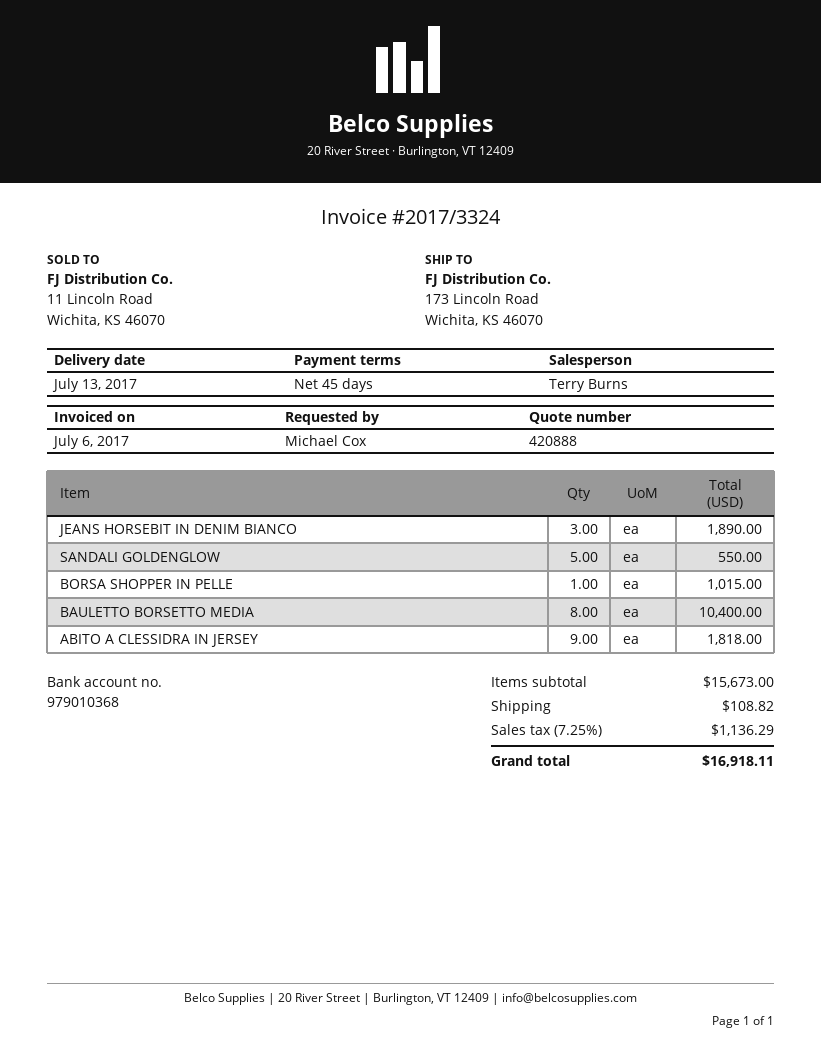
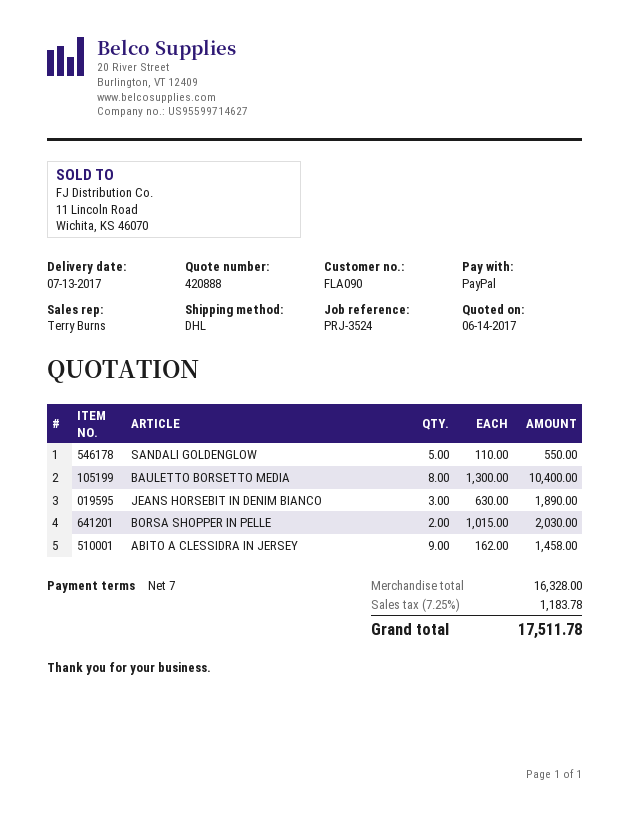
payment terms: 45 days -> 7 days
BORSA SHOPPER IN PELLE: 1 for 1015.00 -> 2 for 2030.00
ABITO A CLESSIDRA IN JERSEY: 9 for 1818.00 -> 9 for 1458.00
subtotal: 15673.00 -> 16328.00
shipping: 108.82 -> none
tax: 7.25% = 1136.29 -> 7.25% = 1183.78
total: 16918.11 -> 17511.78

